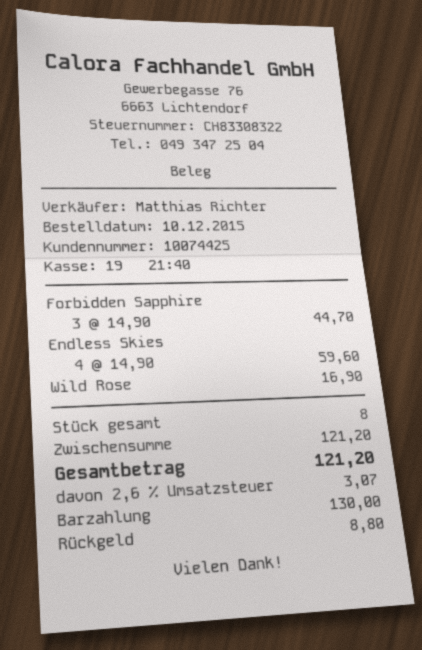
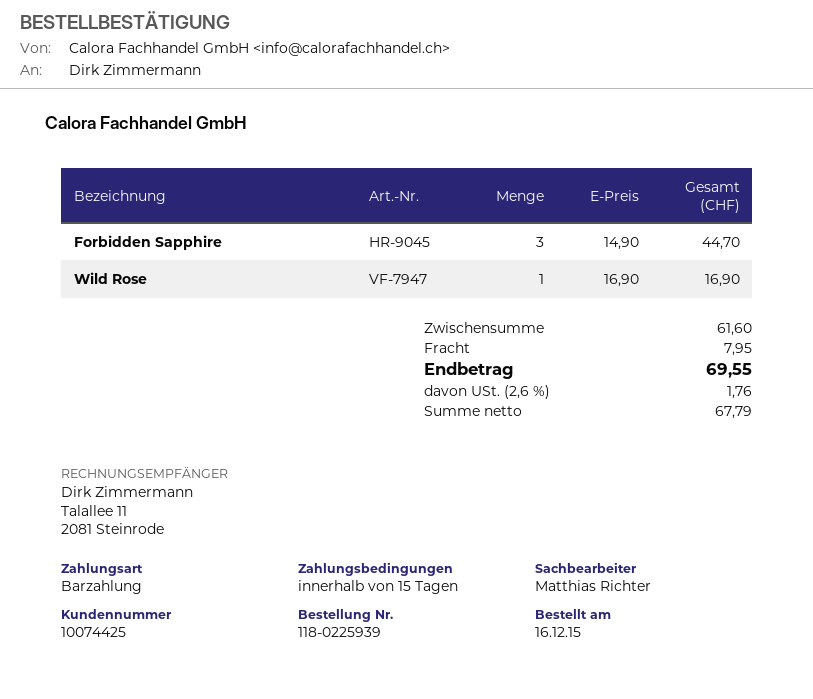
order date: 2015-12-10 -> 2015-12-16
Endless Skies: 4 x 14.90 = 59.60 -> none
subtotal: 121.20 -> 61.60
shipping: none -> 7.95
tax: 2.6% = 3.07 -> 2.6% = 1.76
total: 121.20 -> 69.55

